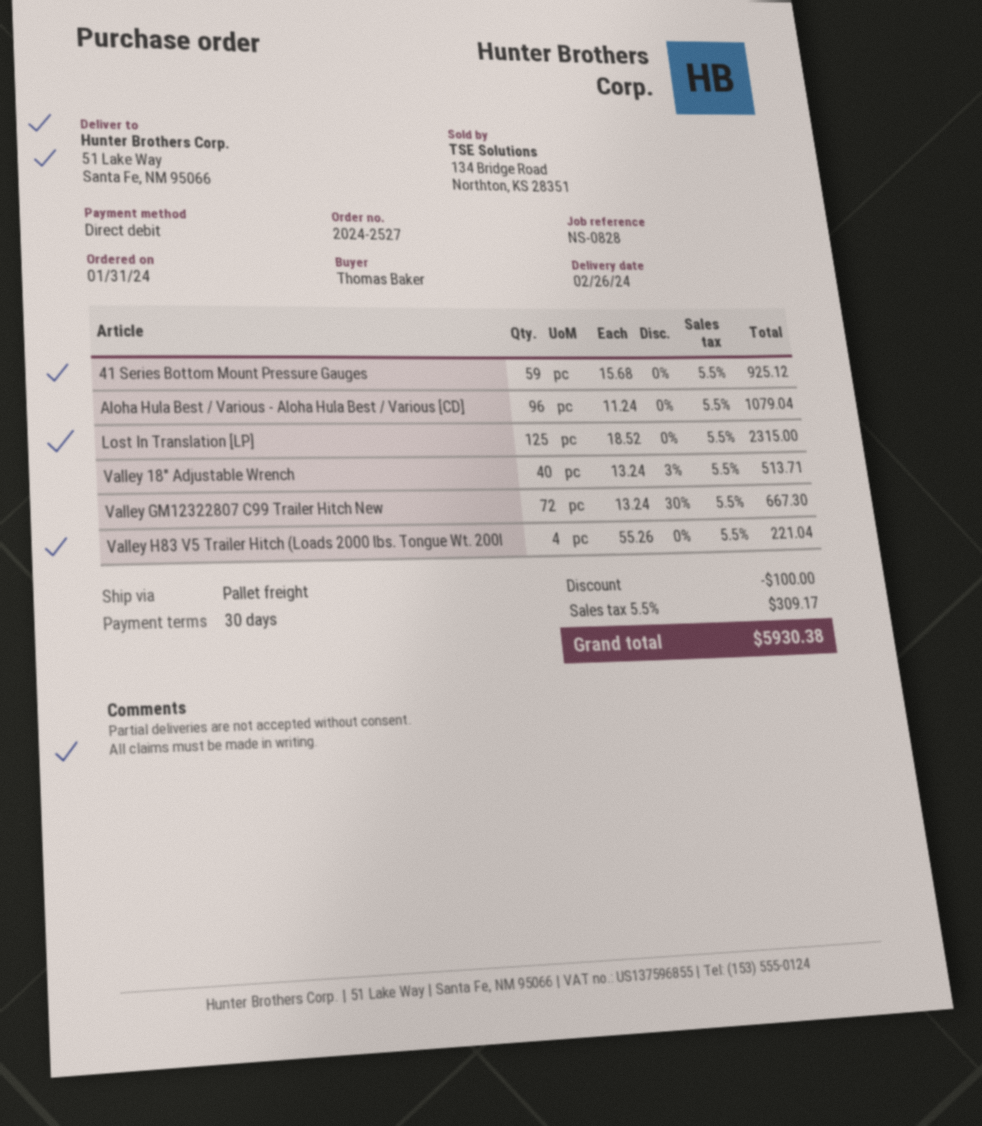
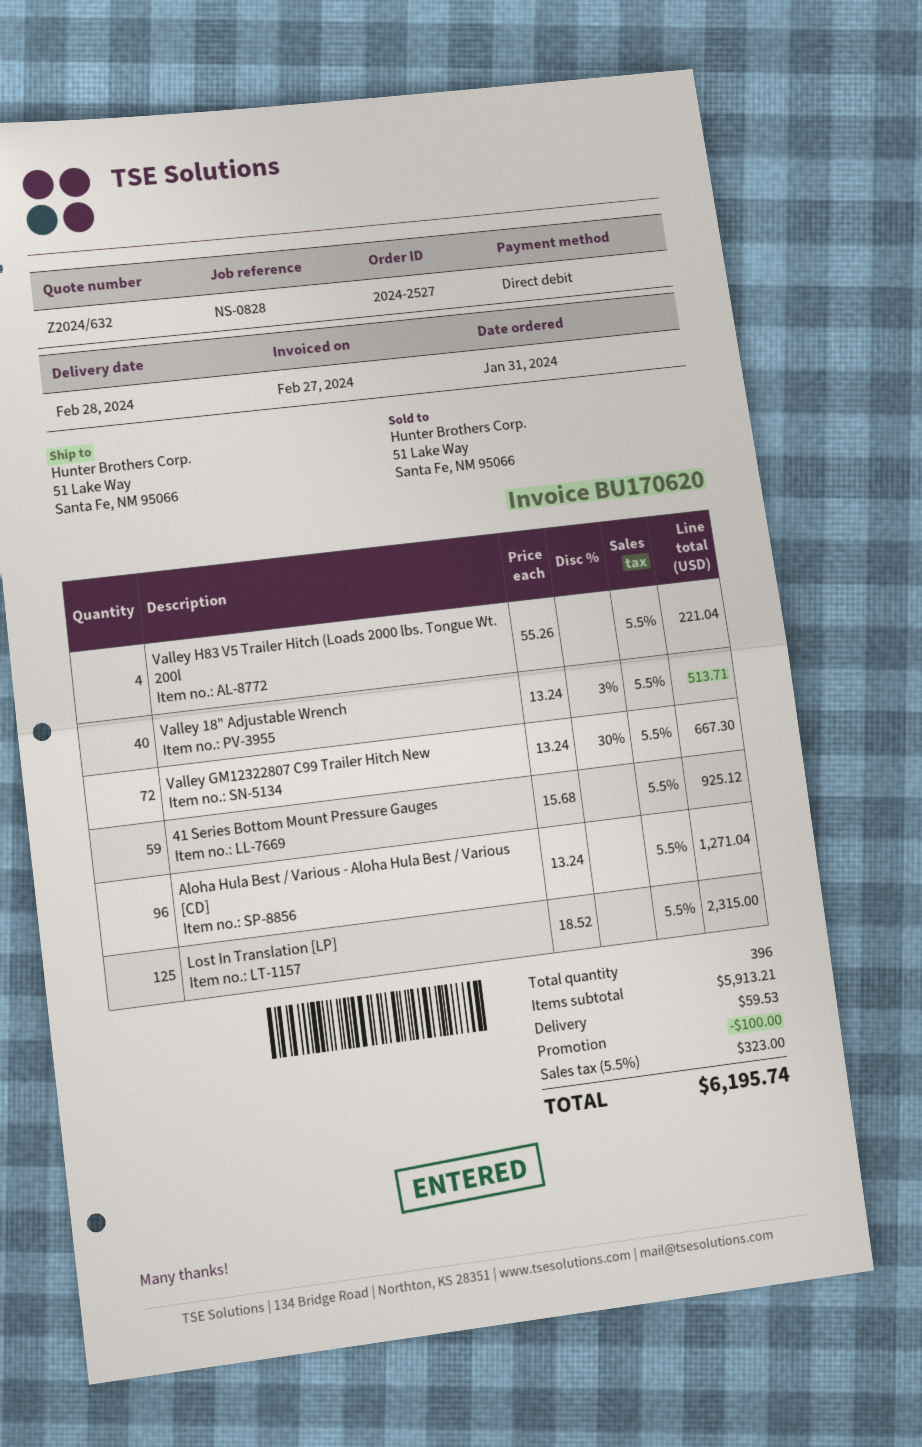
delivery date: 2024-02-26 -> 2024-02-28
Aloha Hula Best / Various - Aloha Hula Best / Various [CD]: 96 x 11.24 = 1079.04 -> 96 x 13.24 = 1271.04
shipping: none -> 59.53
tax: 5.5% = 309.17 -> 5.5% = 323.00
total: 5930.38 -> 6195.74

